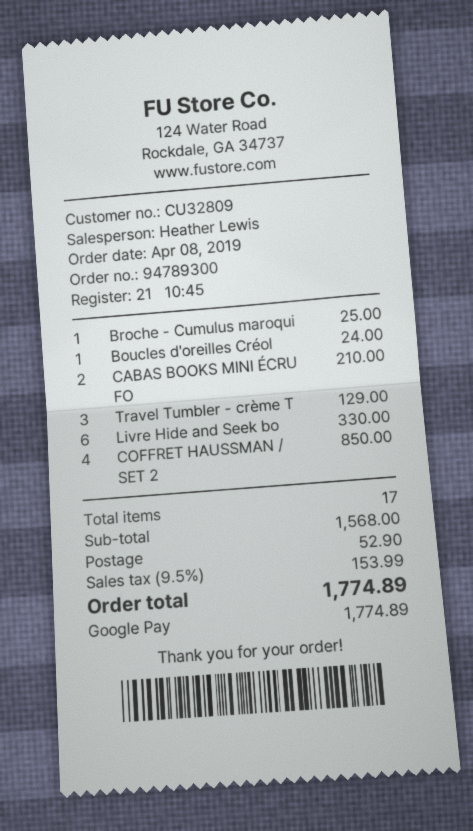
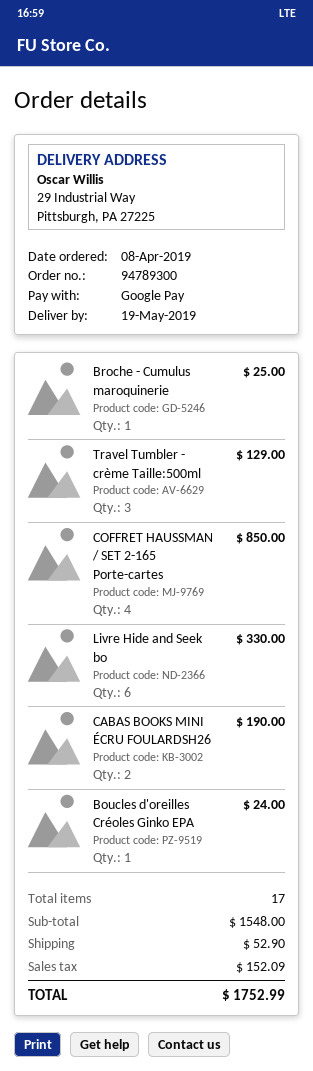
CABAS BOOKS MINI ÉCRU FO: 2 for 210.00 -> 2 for 190.00
subtotal: 1568.00 -> 1548.00
tax: 153.99 -> 152.09
total: 1774.89 -> 1752.99

